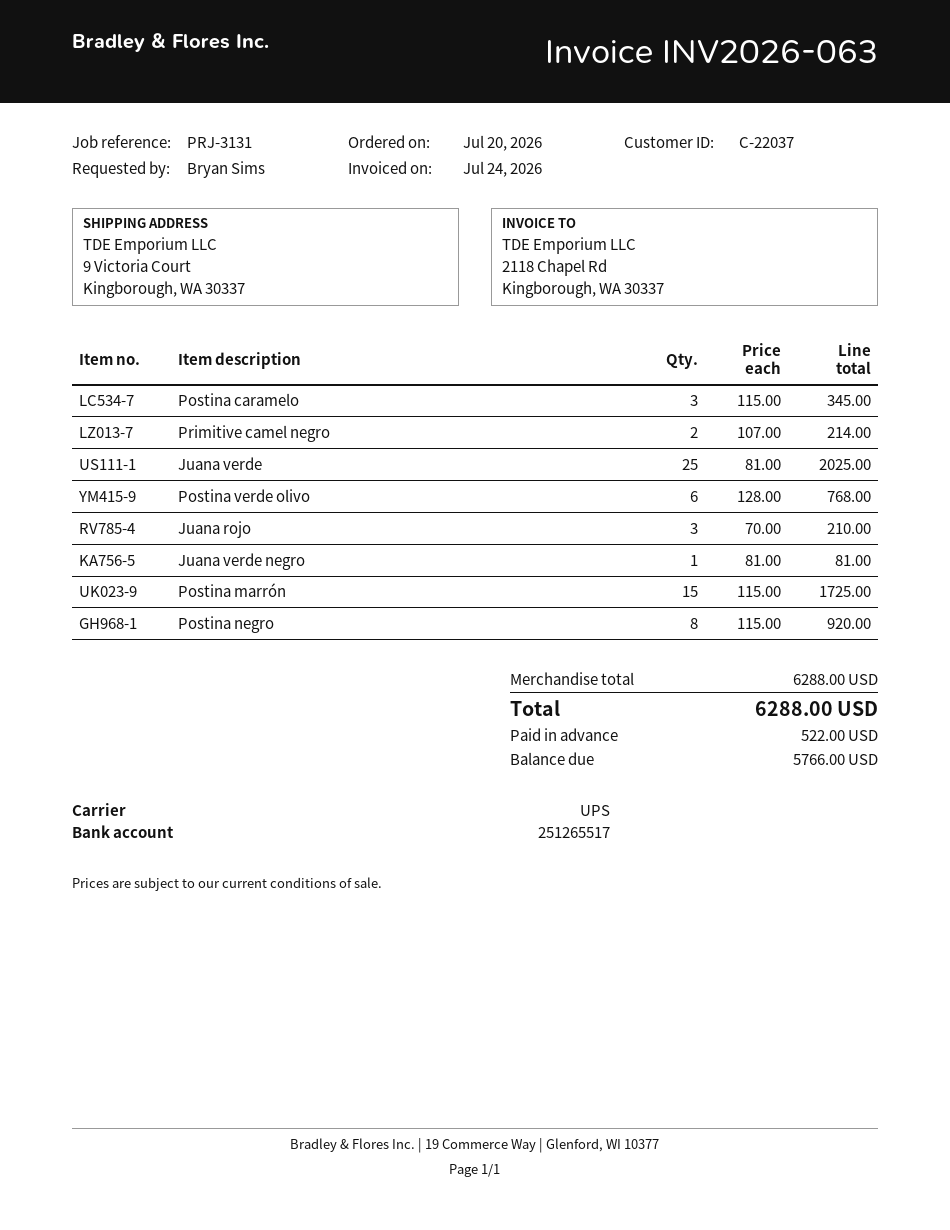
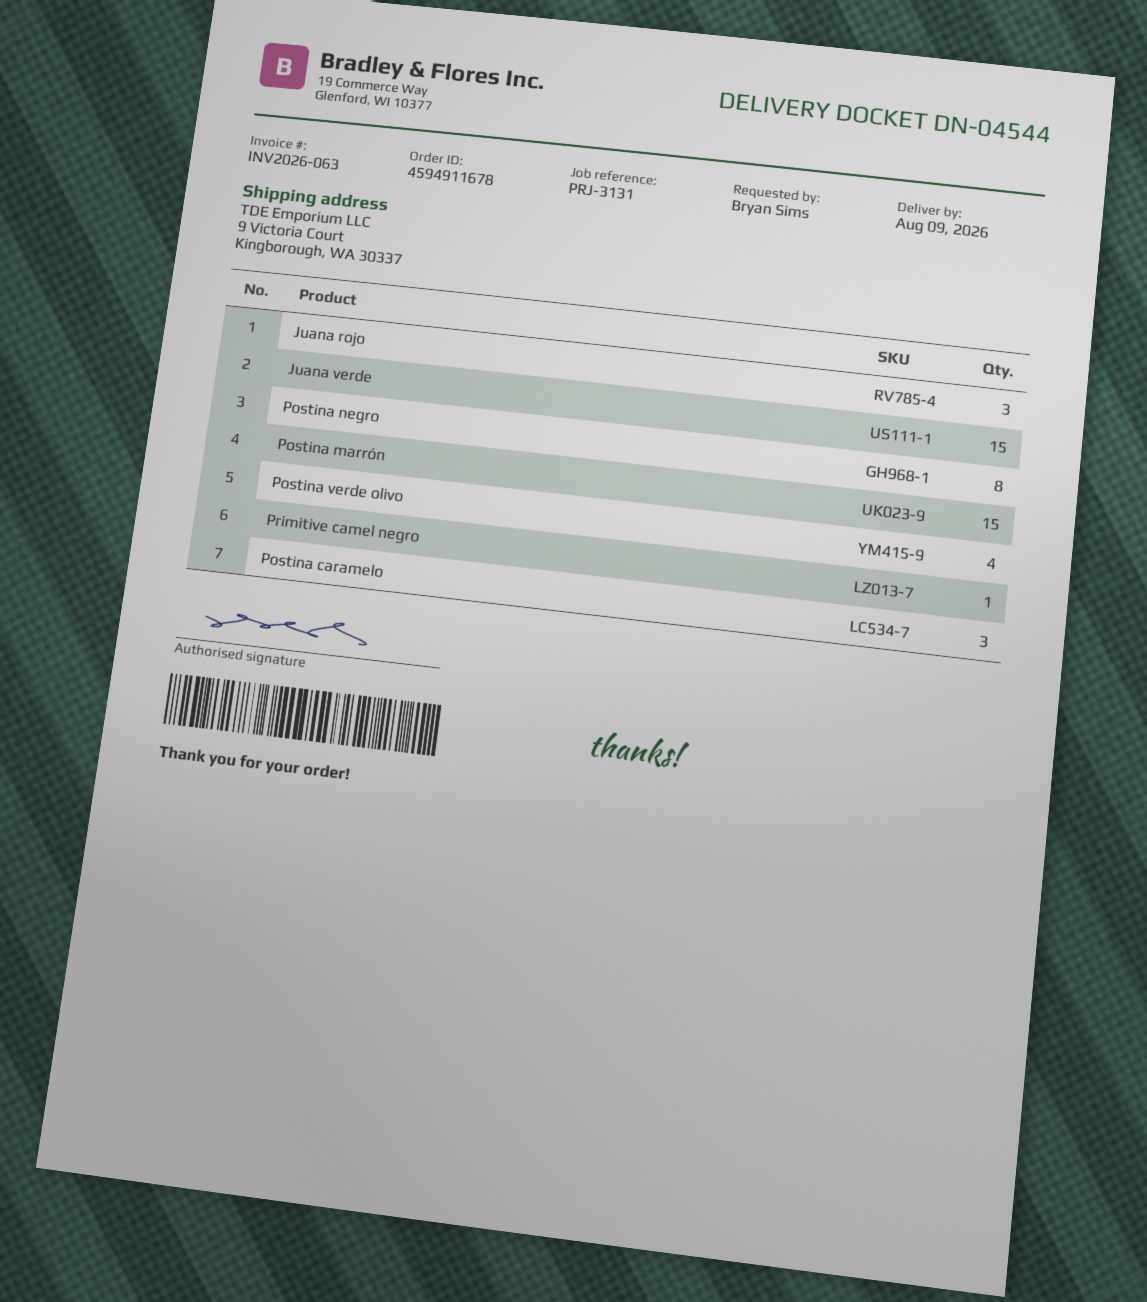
Primitive camel negro: 2 -> 1
Juana verde: 25 -> 15
Postina verde olivo: 6 -> 4
Juana verde negro: 1 -> none

